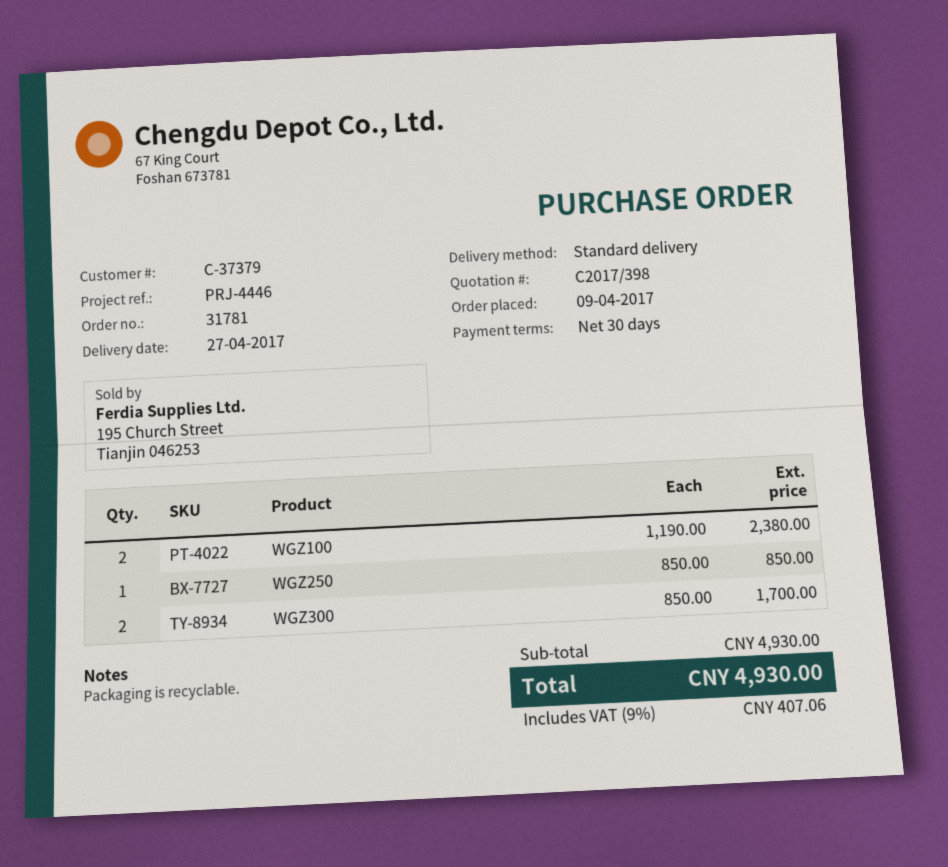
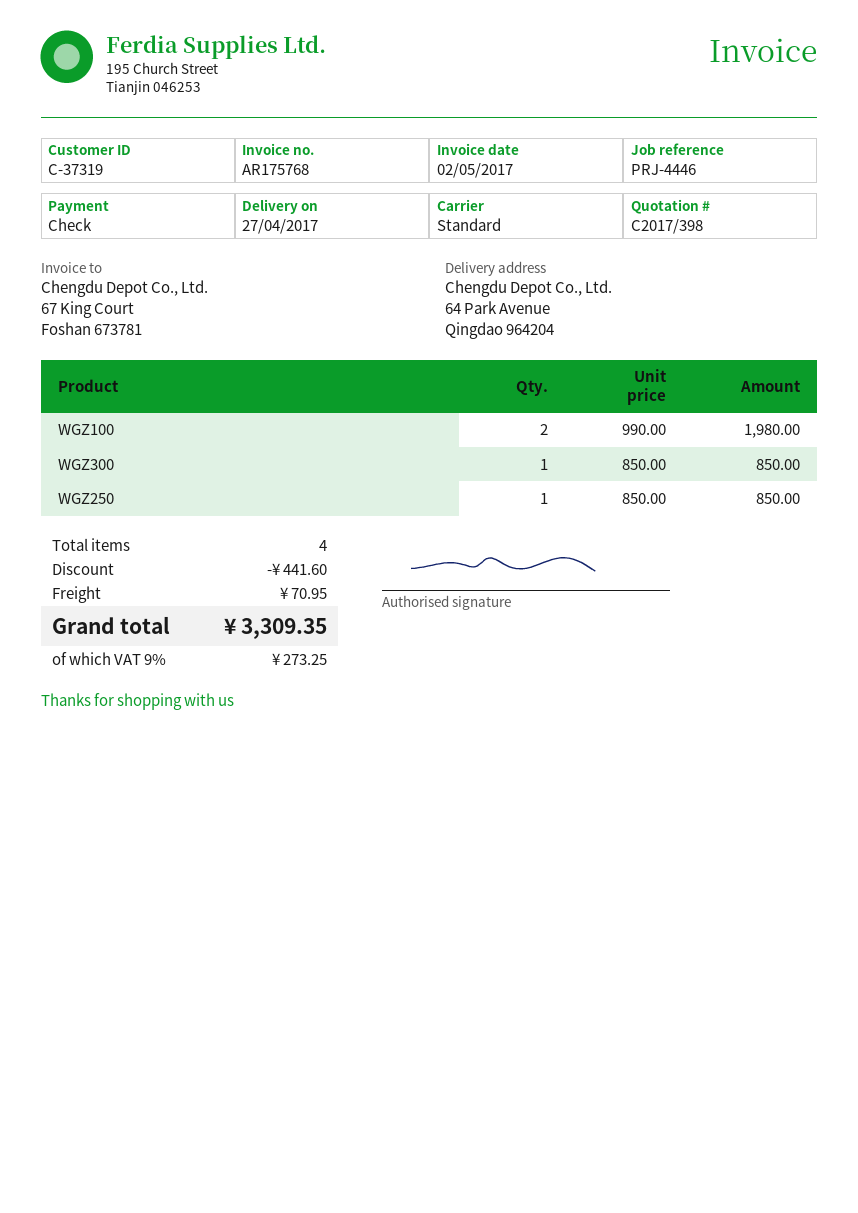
customer number: C-37379 -> C-37319
WGZ100: 2 x 1190.00 = 2380.00 -> 2 x 990.00 = 1980.00
WGZ300: 2 x 850.00 = 1700.00 -> 1 x 850.00 = 850.00
discount: none -> 441.60
shipping: none -> 70.95
tax: 9% = 407.06 -> 9% = 273.25
total: 4930.00 -> 3309.35

